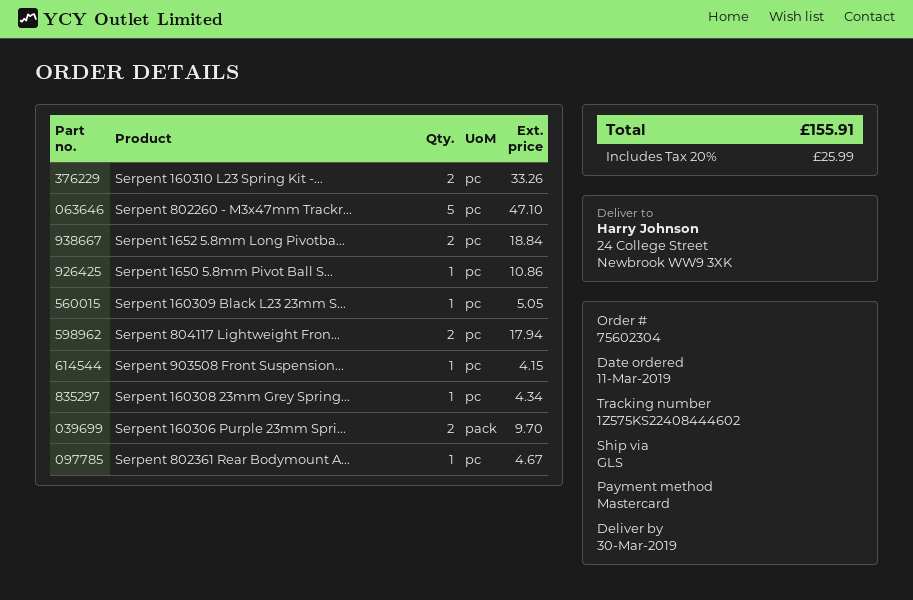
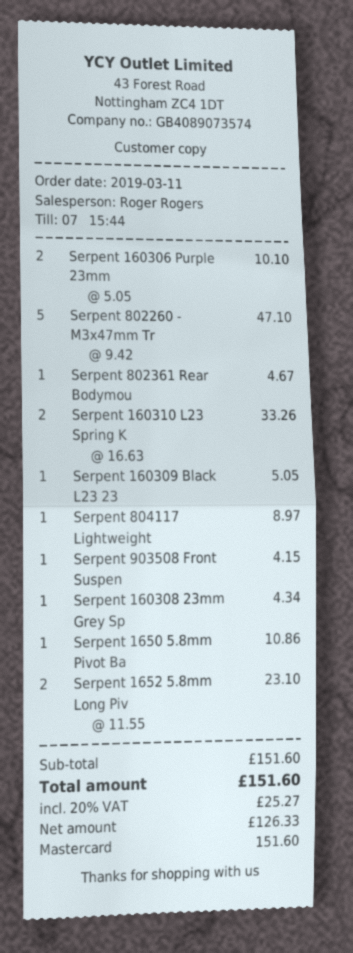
Serpent 1652 5.8mm Long Pivotba...: 2 for 18.84 -> 2 for 23.10
Serpent 804117 Lightweight Fron...: 2 for 17.94 -> 1 for 8.97
Serpent 160306 Purple 23mm Spri...: 2 for 9.70 -> 2 for 10.10
tax: 20% = 25.99 -> 20% = 25.27
total: 155.91 -> 151.60

